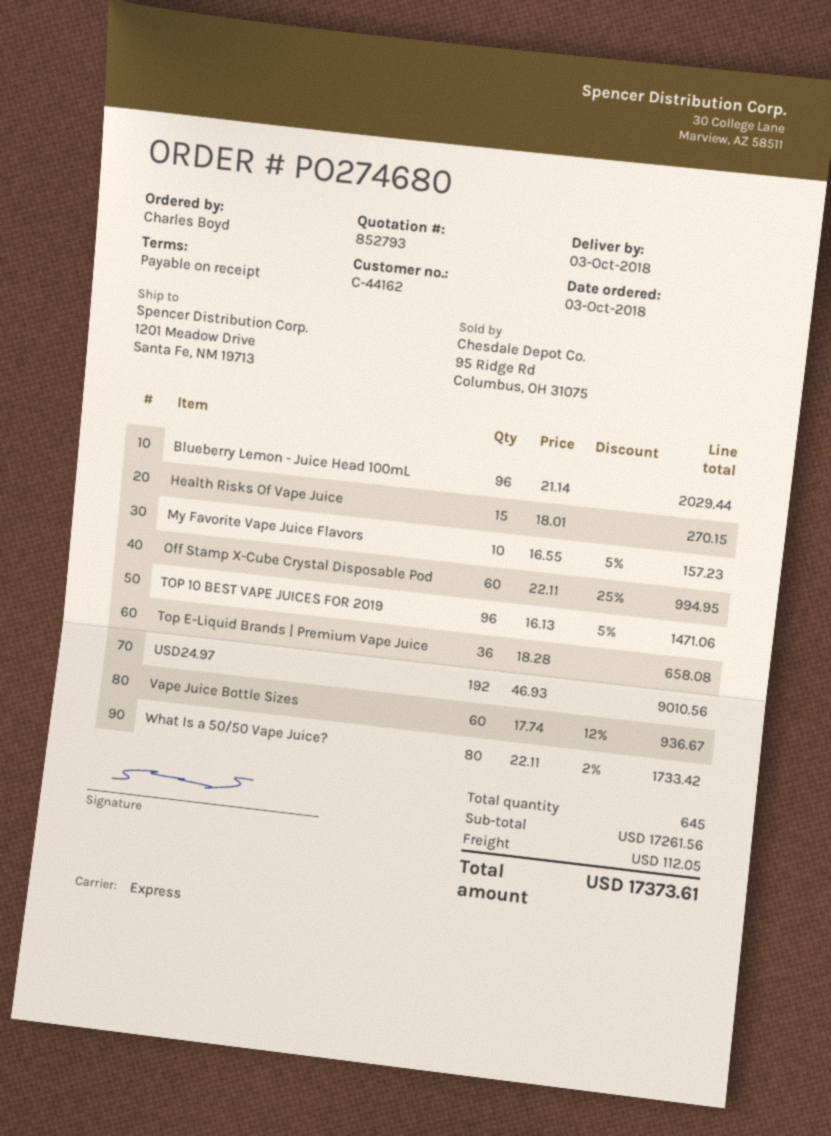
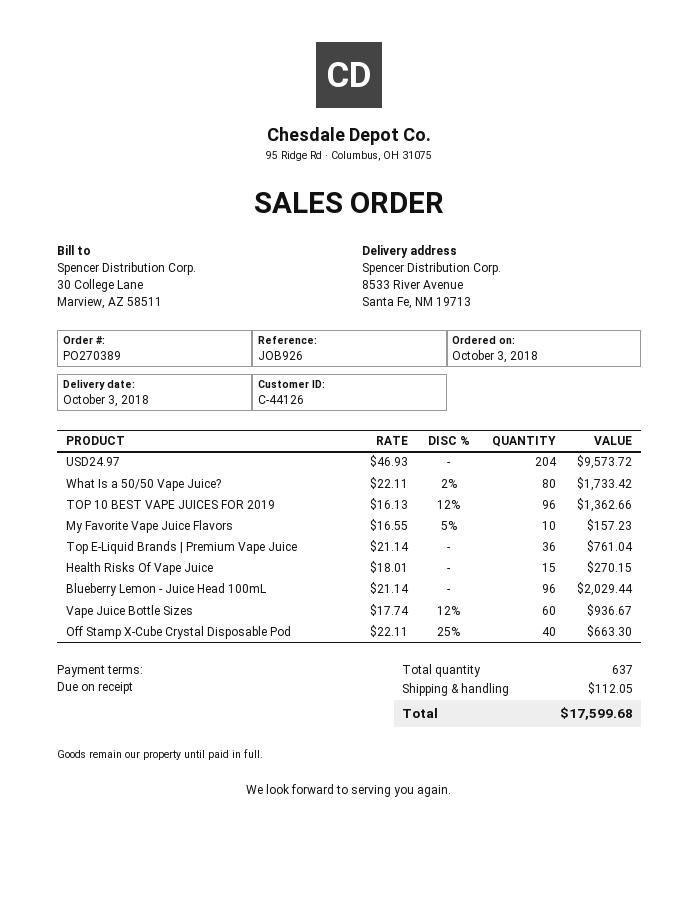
order number: PO274680 -> PO270389
customer number: C-44162 -> C-44126
ship to: 1201 Meadow Drive, Santa Fe, NM 19713 -> 8533 River Avenue, Santa Fe, NM 19713
Off Stamp X-Cube Crystal Disposable Pod: 60 x 22.11 - 25% = 994.95 -> 40 x 22.11 - 25% = 663.30
TOP 10 BEST VAPE JUICES FOR 2019: 96 x 16.13 - 5% = 1471.06 -> 96 x 16.13 - 12% = 1362.66
Top E-Liquid Brands | Premium Vape Juice: 36 x 18.28 = 658.08 -> 36 x 21.14 = 761.04
USD24.97: 192 x 46.93 = 9010.56 -> 204 x 46.93 = 9573.72
total quantity: 645 -> 637
total: 17373.61 -> 17599.68

